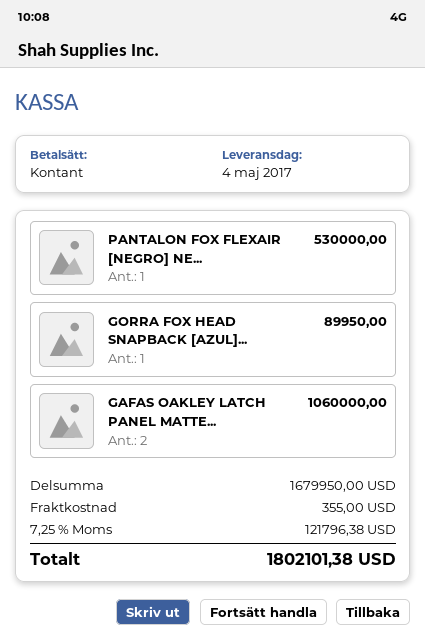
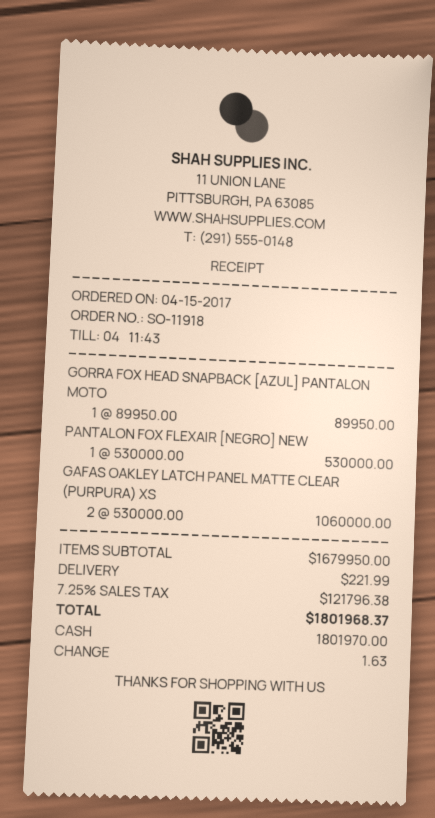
shipping: 355.00 -> 221.99
total: 1802101.38 -> 1801968.37

